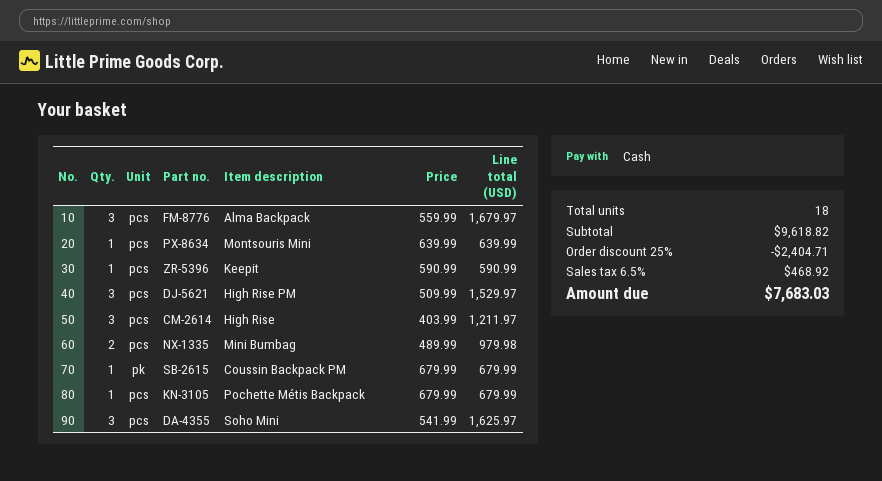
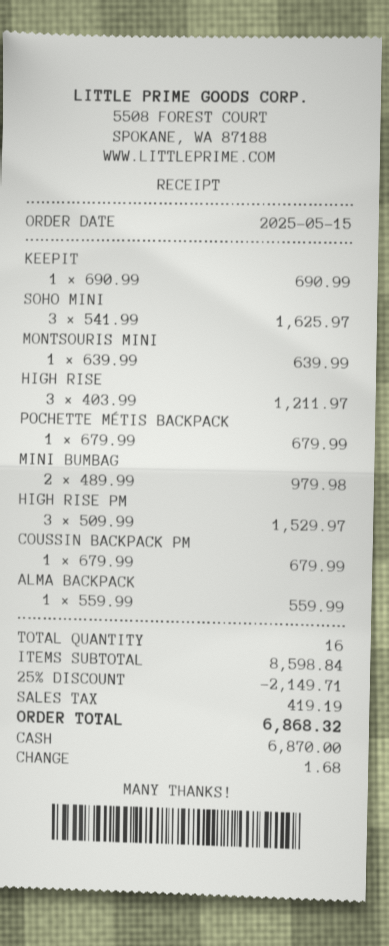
Alma Backpack: 3 x 559.99 = 1679.97 -> 1 x 559.99 = 559.99
Keepit: 1 x 590.99 = 590.99 -> 1 x 690.99 = 690.99
total quantity: 18 -> 16
subtotal: 9618.82 -> 8598.84
discount: 25% = 2404.71 -> 25% = 2149.71
tax: 468.92 -> 419.19
total: 7683.03 -> 6868.32

